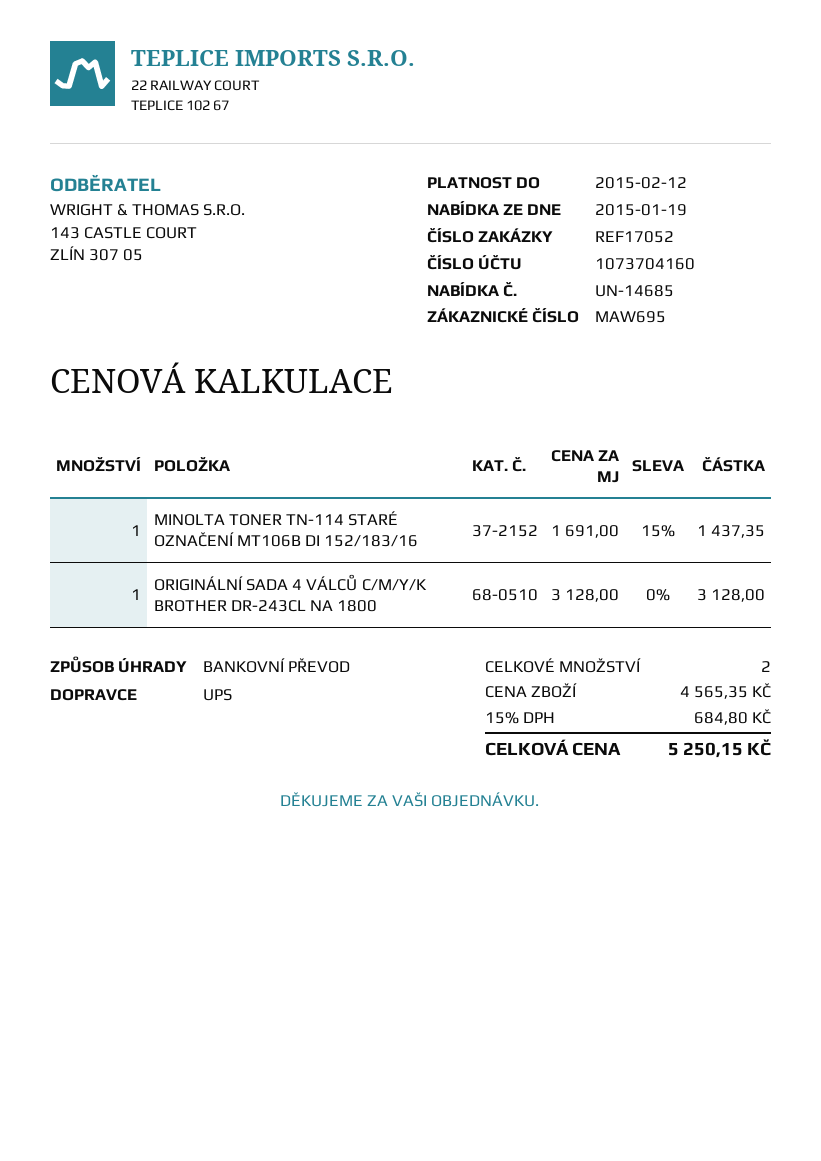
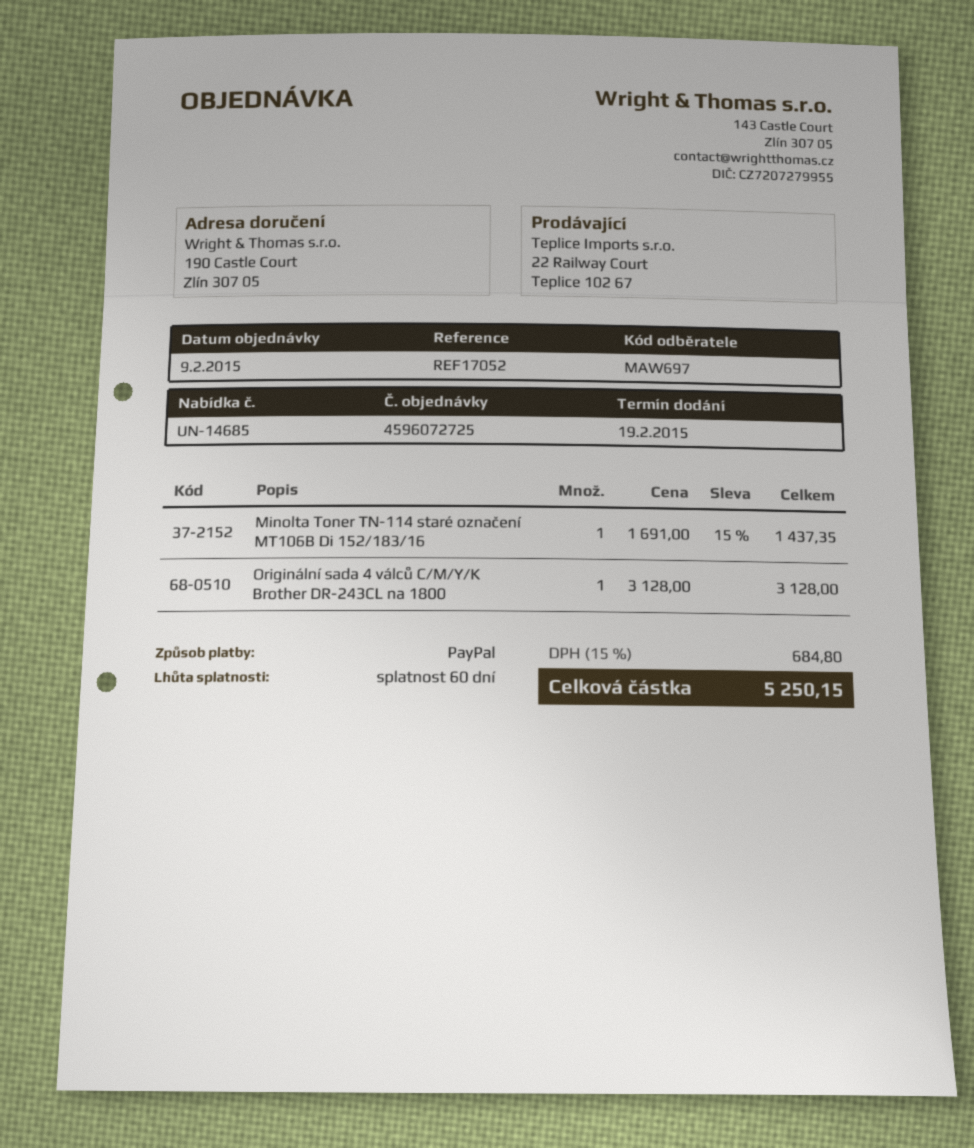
customer number: MAW695 -> MAW697
payment method: bank transfer -> PayPal

